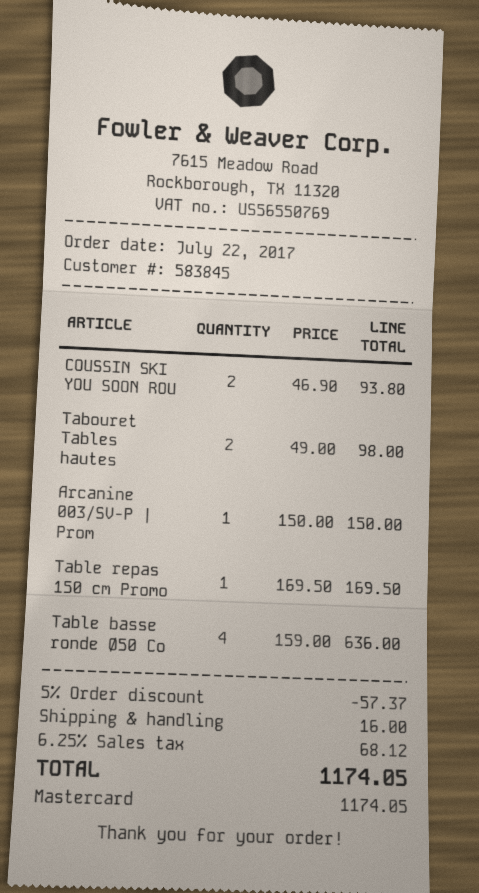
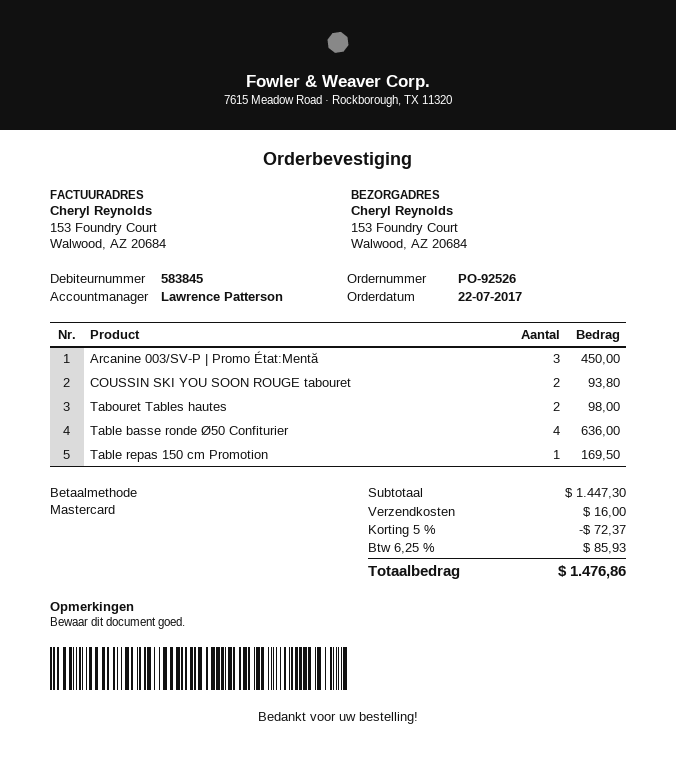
Arcanine 003/SV-P | Prom: 1 for 150.00 -> 3 for 450.00
discount: 5% = 57.37 -> 5% = 72.37
tax: 6.25% = 68.12 -> 6.25% = 85.93
total: 1174.05 -> 1476.86

